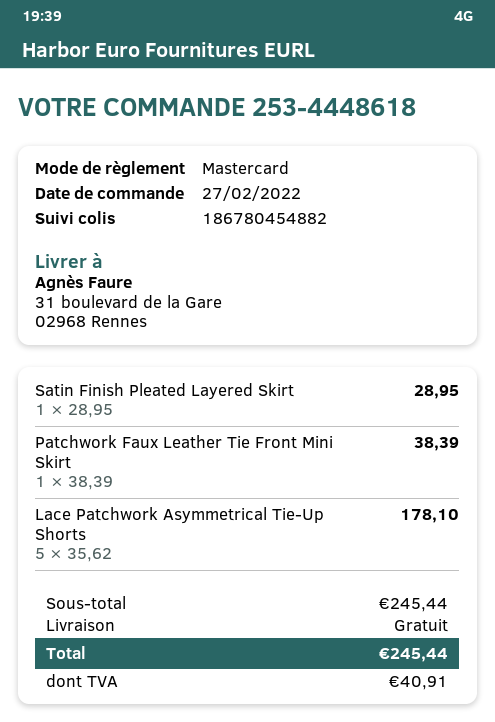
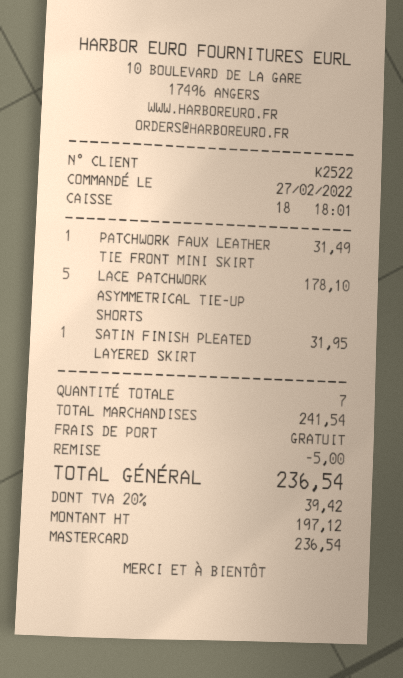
Satin Finish Pleated Layered Skirt: 1 for 28.95 -> 1 for 31.95
Patchwork Faux Leather Tie Front Mini Skirt: 1 for 38.39 -> 1 for 31.49
subtotal: 245.44 -> 241.54
discount: none -> 5.00
tax: 40.91 -> 39.42
total: 245.44 -> 236.54

